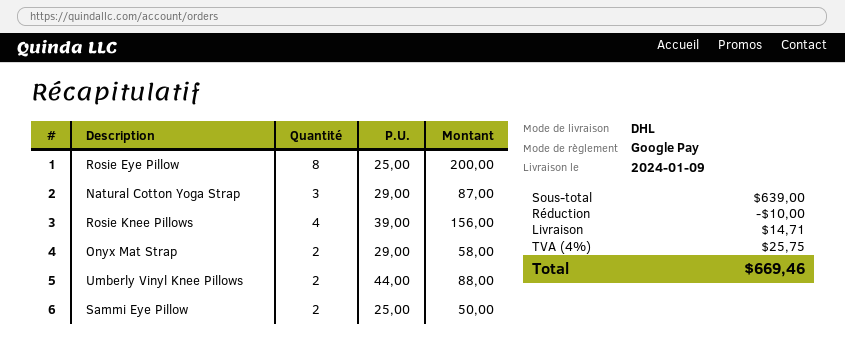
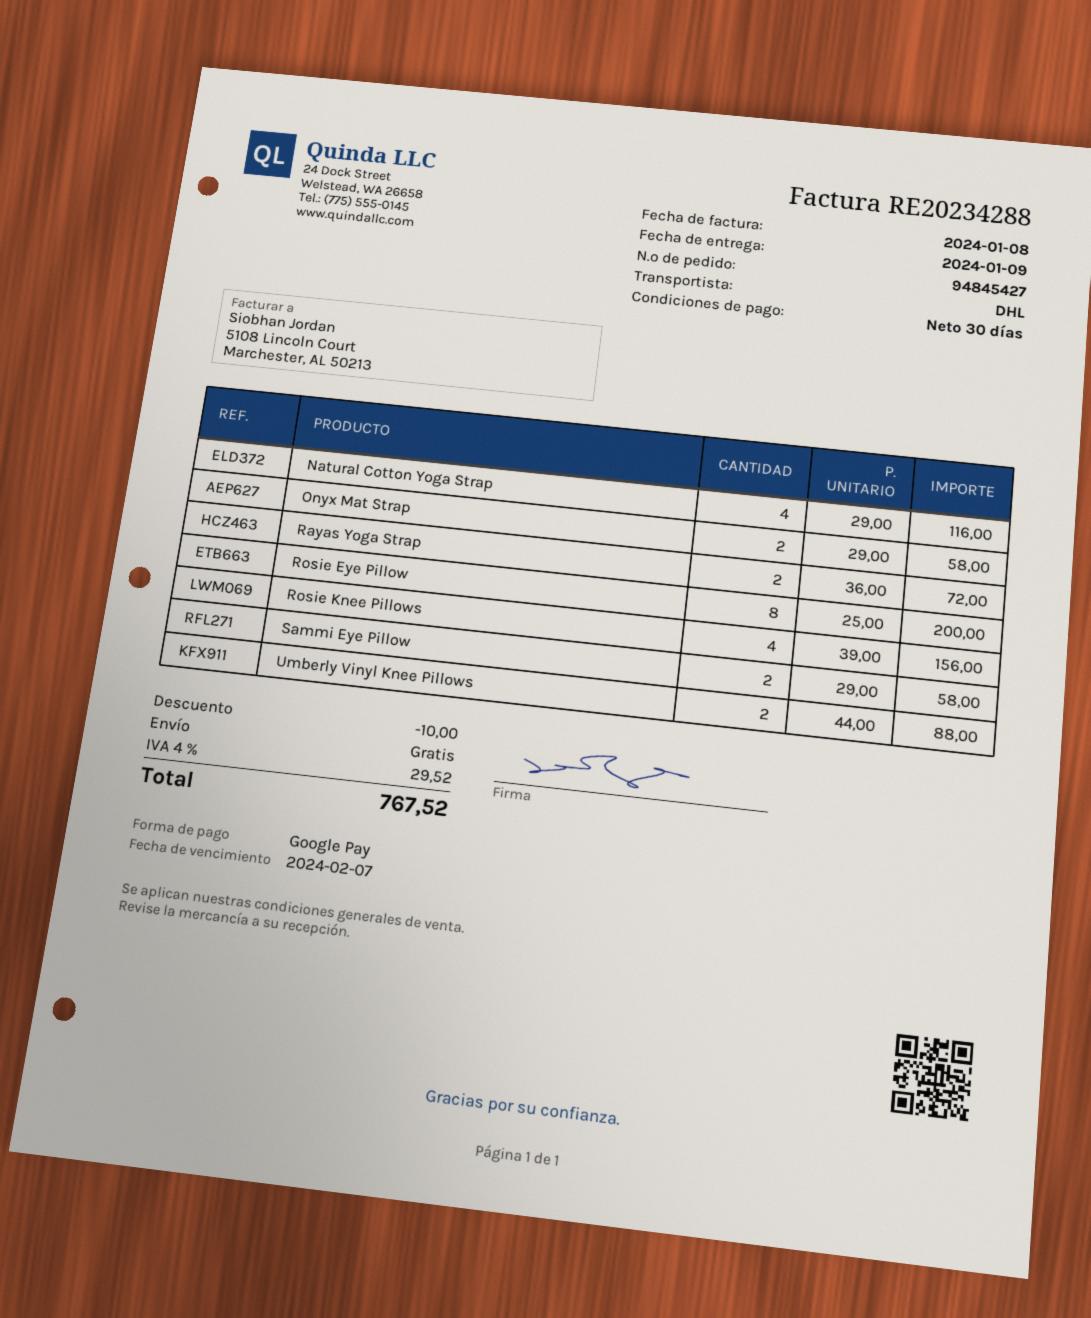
Natural Cotton Yoga Strap: 3 x 29.00 = 87.00 -> 4 x 29.00 = 116.00
Sammi Eye Pillow: 2 x 25.00 = 50.00 -> 2 x 29.00 = 58.00
Rayas Yoga Strap: none -> 2 x 36.00 = 72.00
shipping: 14.71 -> 0.00
tax: 4% = 25.75 -> 4% = 29.52
total: 669.46 -> 767.52

